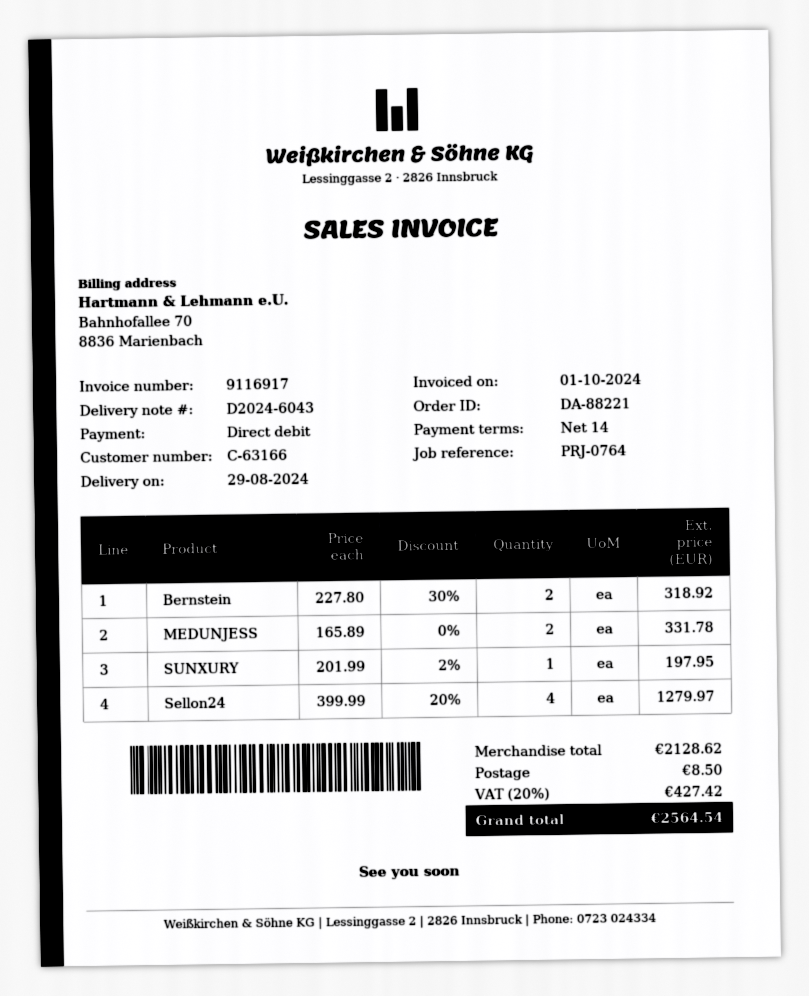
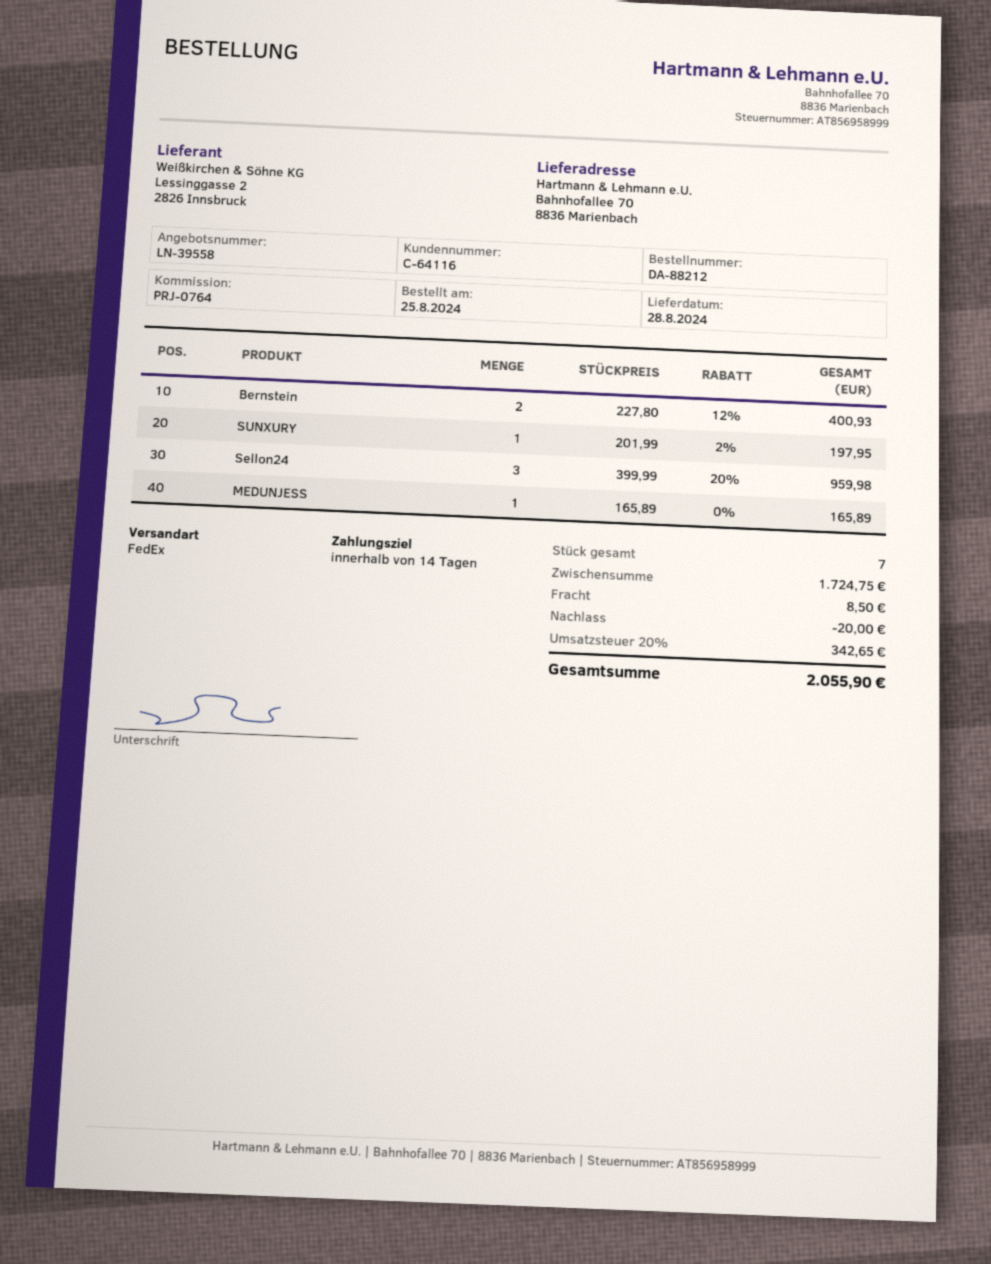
order number: DA-88221 -> DA-88212
delivery date: 2024-08-29 -> 2024-08-28
customer number: C-63166 -> C-64116
Bernstein: 2 x 227.80 - 30% = 318.92 -> 2 x 227.80 - 12% = 400.93
MEDUNJESS: 2 x 165.89 = 331.78 -> 1 x 165.89 = 165.89
Sellon24: 4 x 399.99 - 20% = 1279.97 -> 3 x 399.99 - 20% = 959.98
subtotal: 2128.62 -> 1724.75
discount: none -> 20.00
tax: 20% = 427.42 -> 20% = 342.65
total: 2564.54 -> 2055.90

